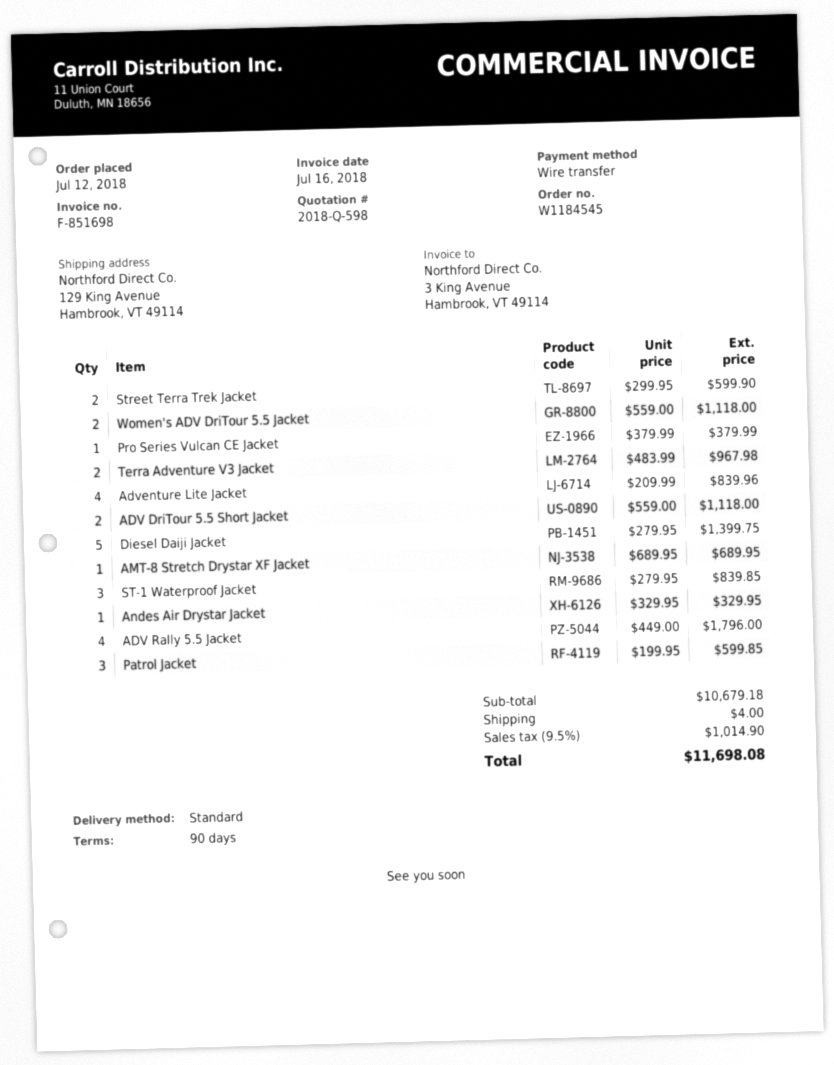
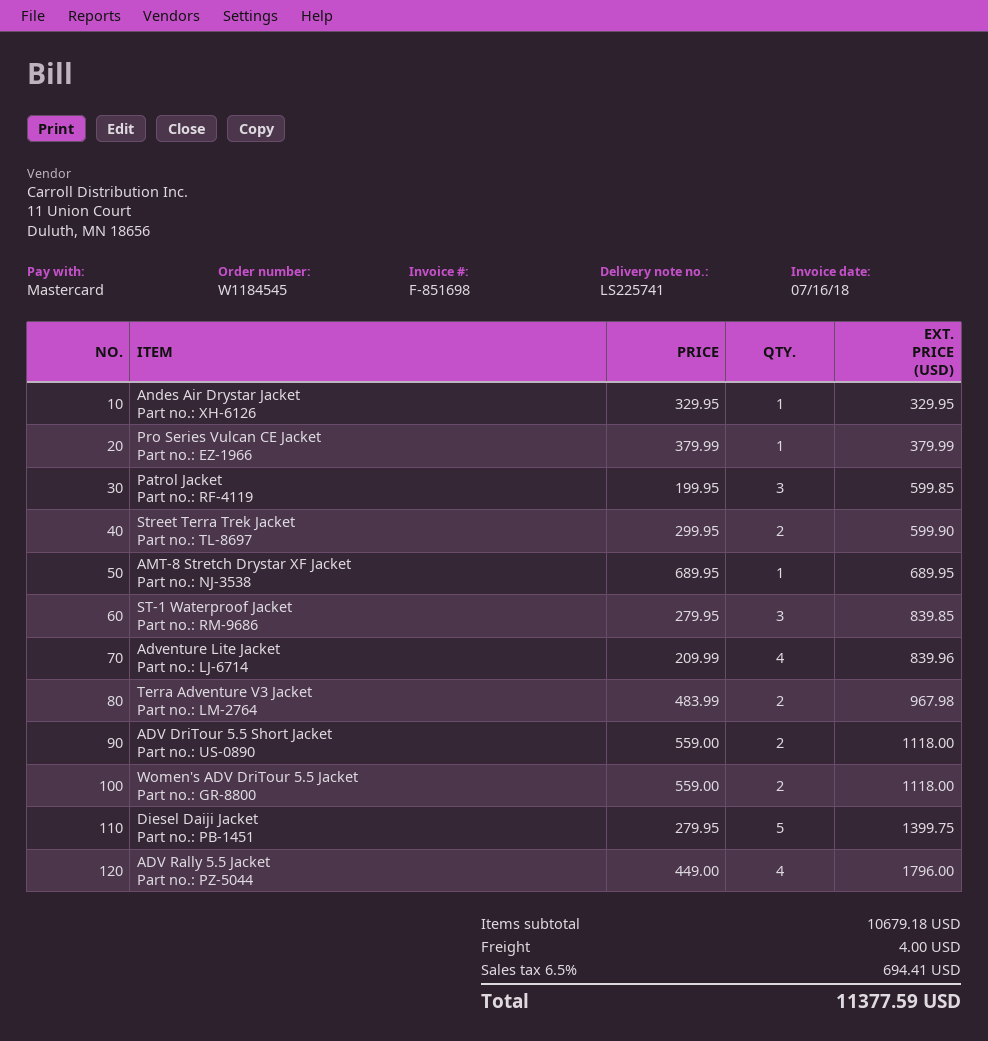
payment method: bank transfer -> Mastercard
tax: 9.5% = 1014.90 -> 6.5% = 694.41
total: 11698.08 -> 11377.59

